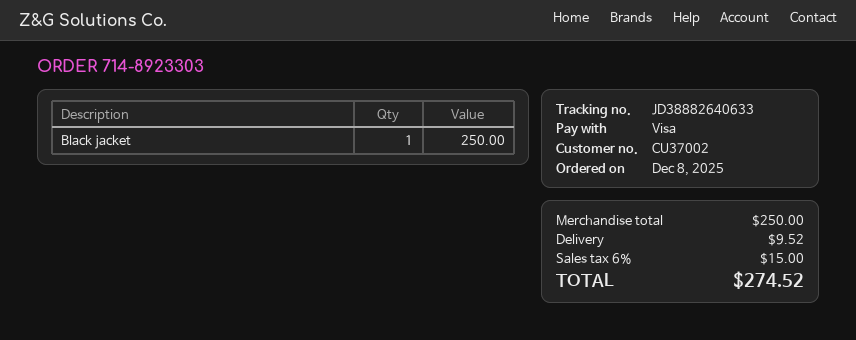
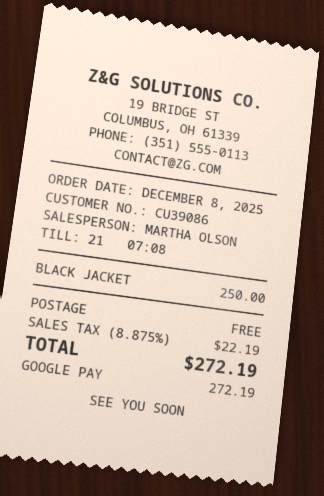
customer number: CU37002 -> CU39086
payment method: Visa -> Google Pay
shipping: 9.52 -> 0.00
tax: 6% = 15.00 -> 8.875% = 22.19
total: 274.52 -> 272.19

